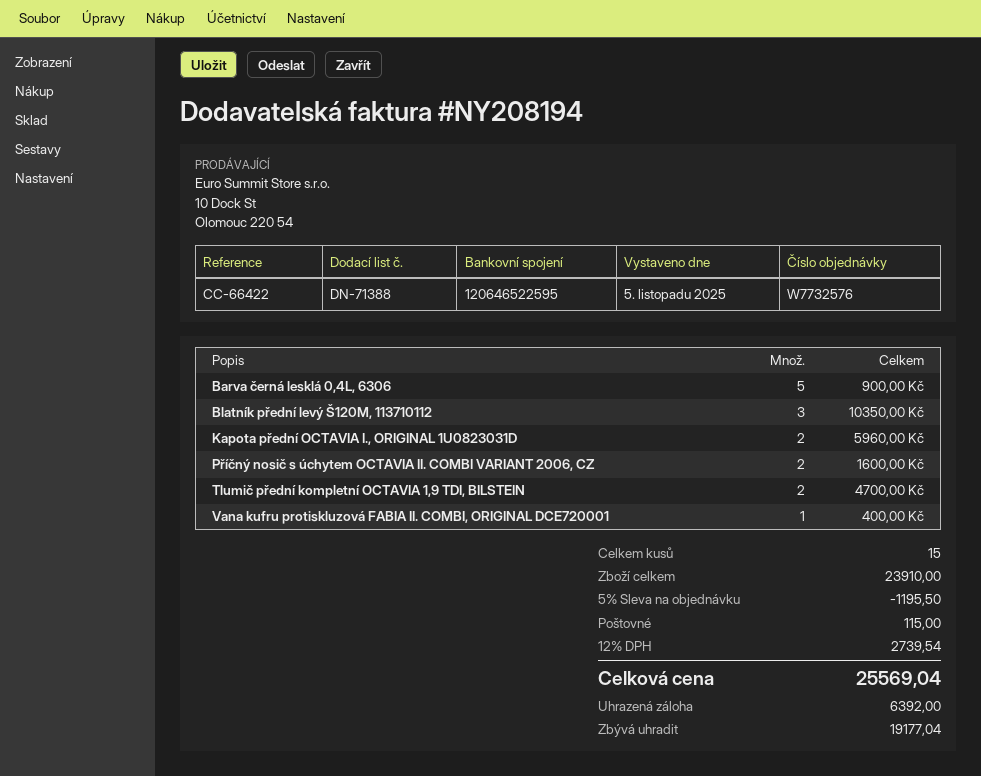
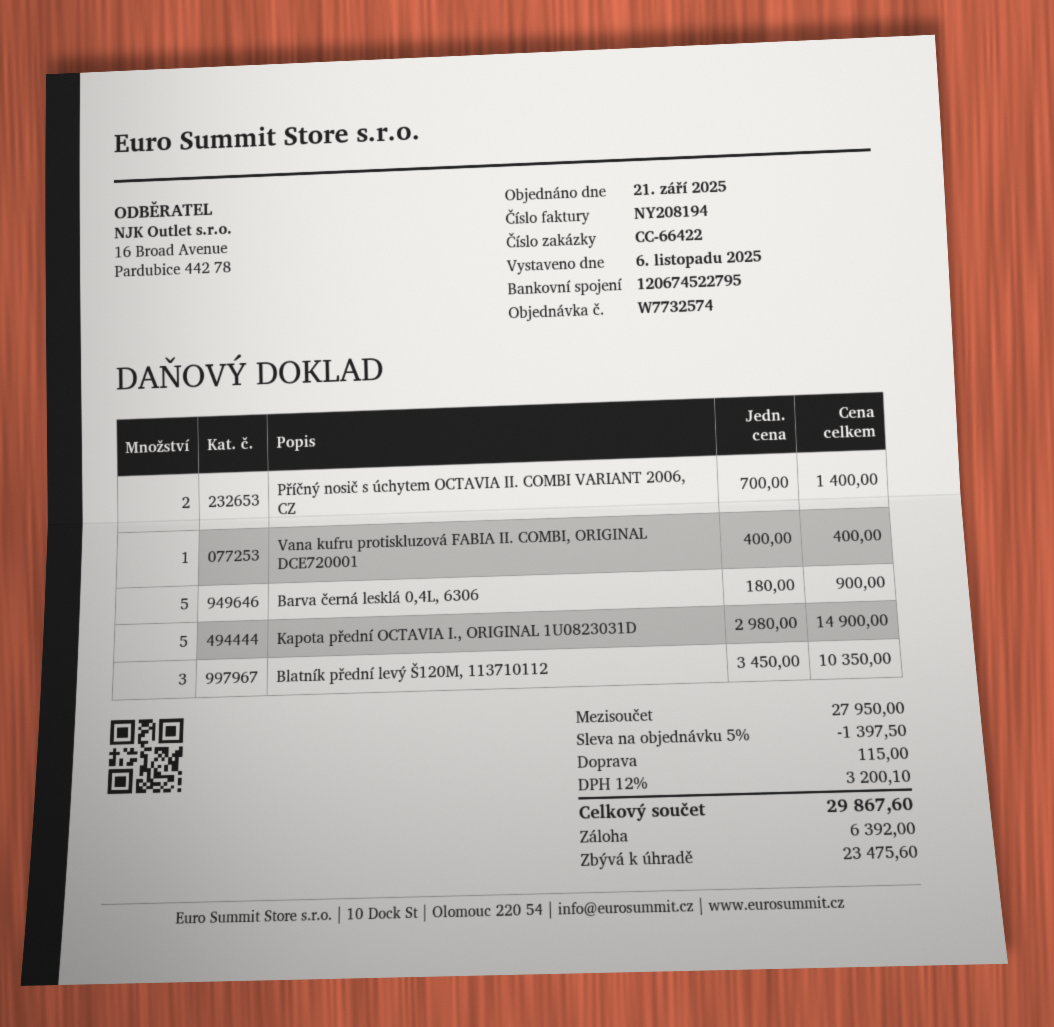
order number: W7732576 -> W7732574
invoice date: 2025-11-05 -> 2025-11-06
bank account: 120646522595 -> 120674522795
Kapota přední OCTAVIA I., ORIGINAL 1U0823031D: 2 for 5960.00 -> 5 for 14900.00
Příčný nosič s úchytem OCTAVIA II. COMBI VARIANT 2006, CZ: 2 for 1600.00 -> 2 for 1400.00
Tlumič přední kompletní OCTAVIA 1,9 TDI, BILSTEIN: 2 for 4700.00 -> none
subtotal: 23910.00 -> 27950.00
discount: 5% = 1195.50 -> 5% = 1397.50
tax: 12% = 2739.54 -> 12% = 3200.10
total: 25569.04 -> 29867.60
balance: 19177.04 -> 23475.60

